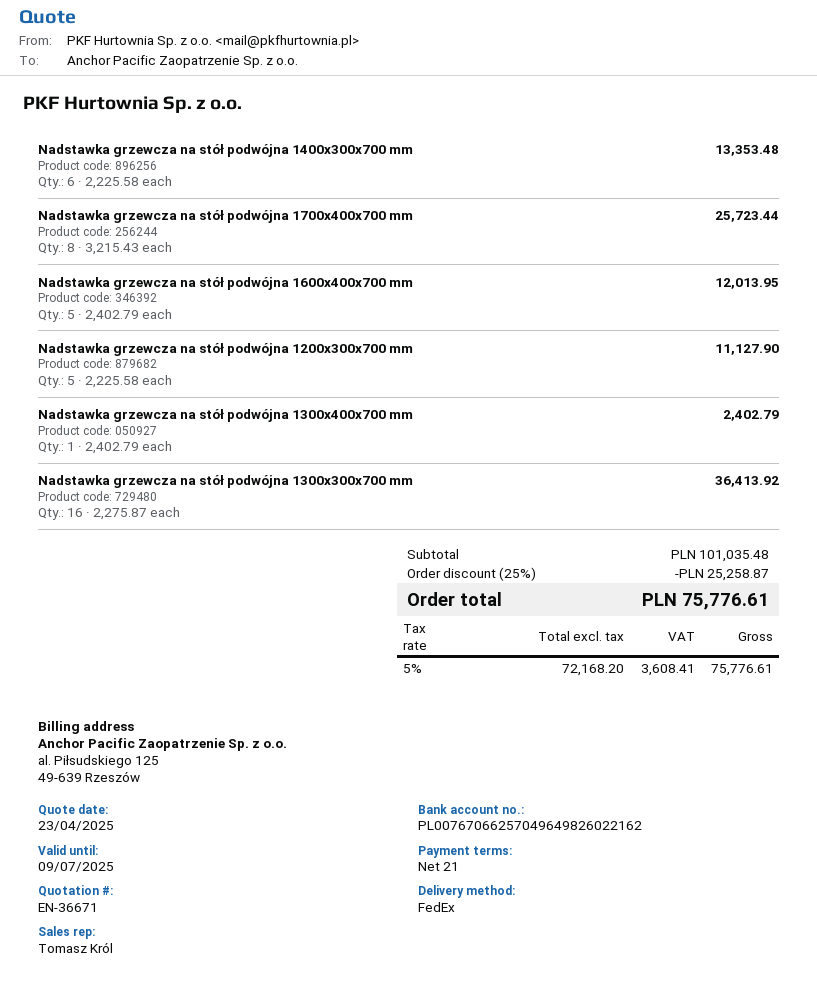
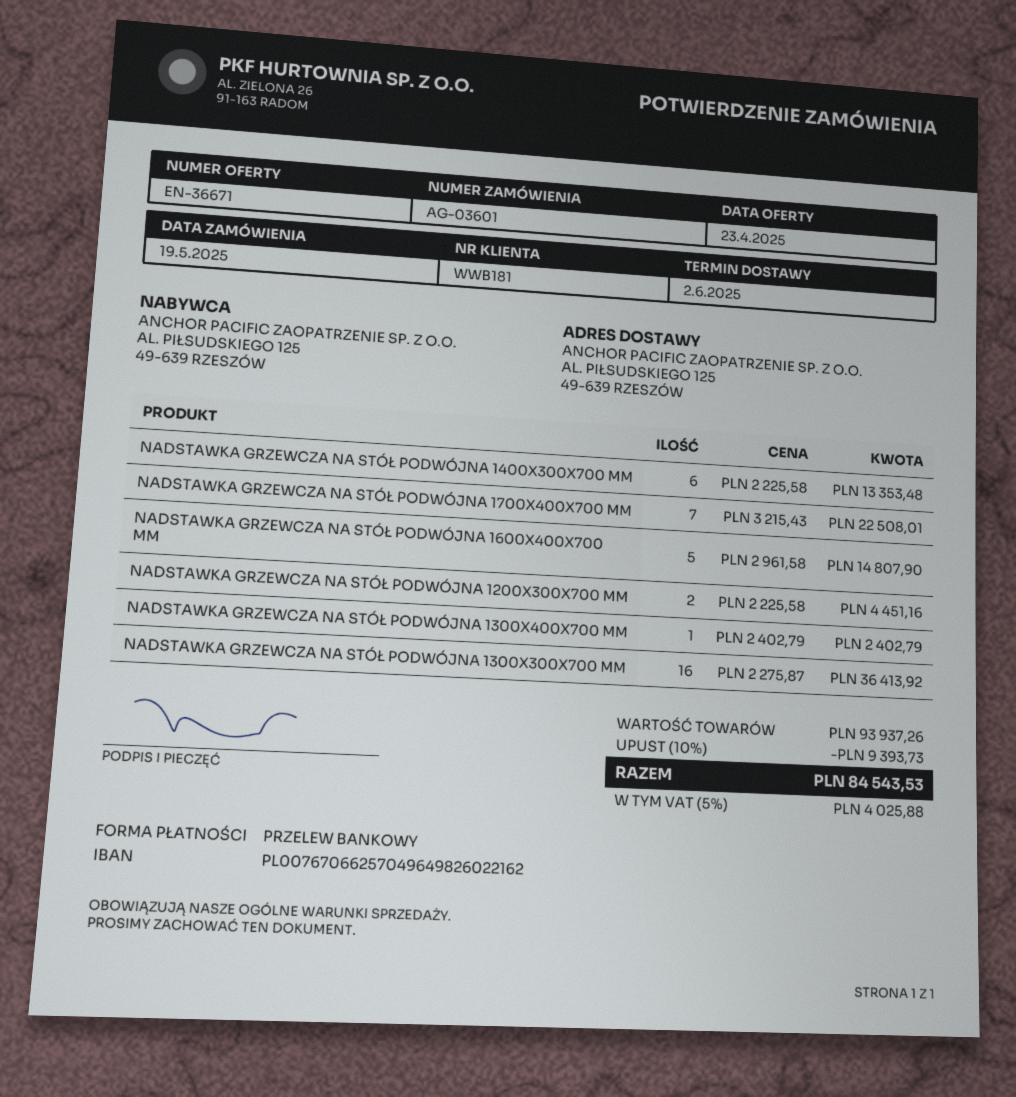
Nadstawka grzewcza na stół podwójna 1700x400x700 mm: 8 x 3215.43 = 25723.44 -> 7 x 3215.43 = 22508.01
Nadstawka grzewcza na stół podwójna 1600x400x700 mm: 5 x 2402.79 = 12013.95 -> 5 x 2961.58 = 14807.90
Nadstawka grzewcza na stół podwójna 1200x300x700 mm: 5 x 2225.58 = 11127.90 -> 2 x 2225.58 = 4451.16
subtotal: 101035.48 -> 93937.26
discount: 25% = 25258.87 -> 10% = 9393.73
tax: 5% = 3608.41 -> 5% = 4025.88
total: 75776.61 -> 84543.53

